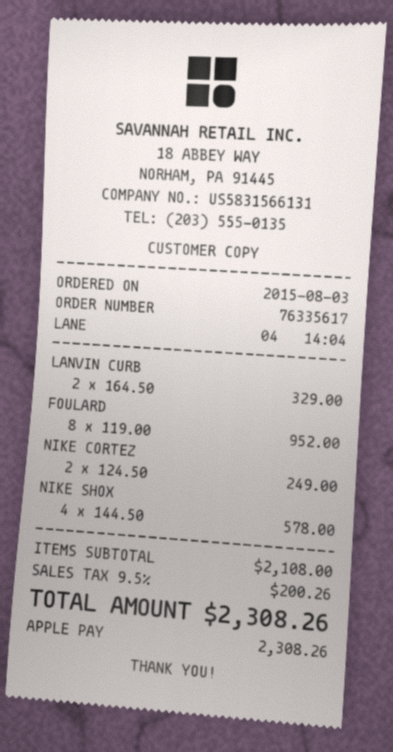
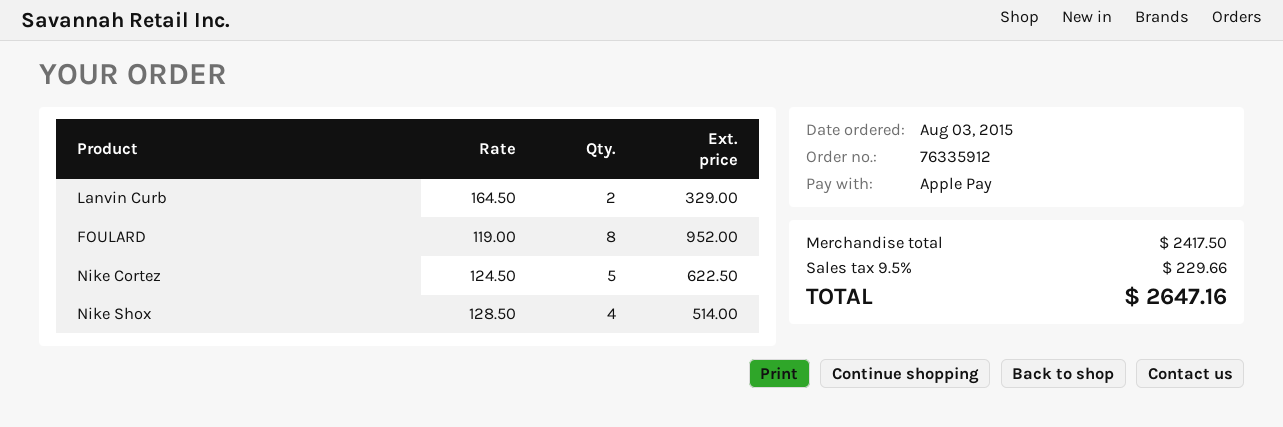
order number: 76335617 -> 76335912
NIKE CORTEZ: 2 x 124.50 = 249.00 -> 5 x 124.50 = 622.50
NIKE SHOX: 4 x 144.50 = 578.00 -> 4 x 128.50 = 514.00
subtotal: 2108.00 -> 2417.50
tax: 9.5% = 200.26 -> 9.5% = 229.66
total: 2308.26 -> 2647.16

